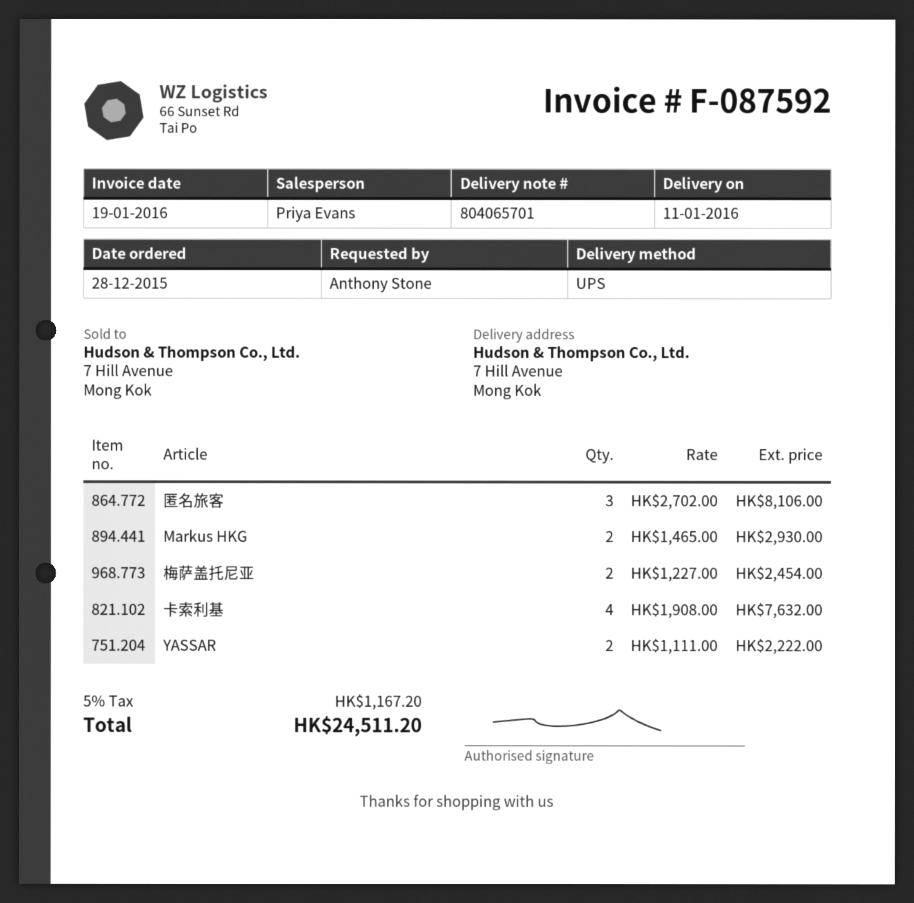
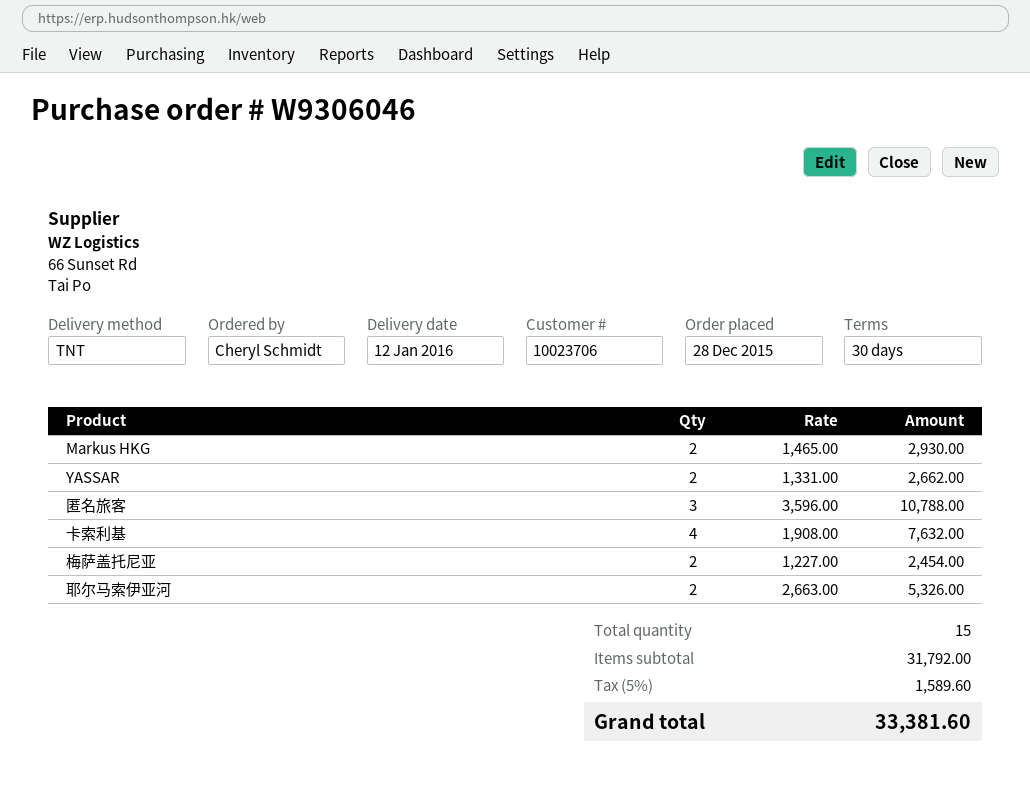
delivery date: 2016-01-11 -> 2016-01-12
ordered by: Anthony Stone -> Cheryl Schmidt
shipping method: UPS -> TNT
匿名旅客: 3 x 2702.00 = 8106.00 -> 3 x 3596.00 = 10788.00
YASSAR: 2 x 1111.00 = 2222.00 -> 2 x 1331.00 = 2662.00
耶尔马索伊亚河: none -> 2 x 2663.00 = 5326.00
tax: 5% = 1167.20 -> 5% = 1589.60
total: 24511.20 -> 33381.60

